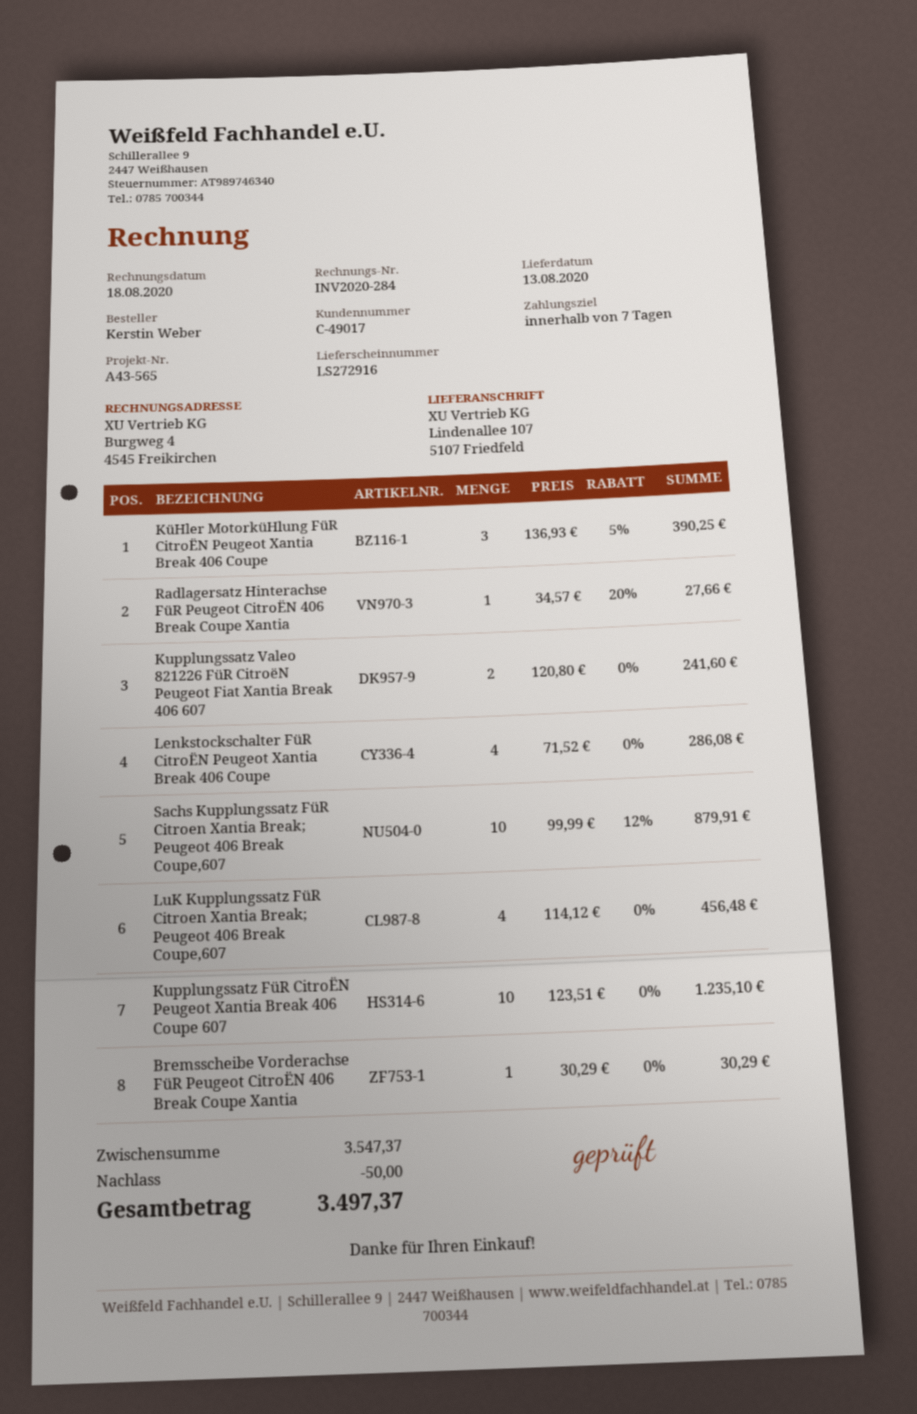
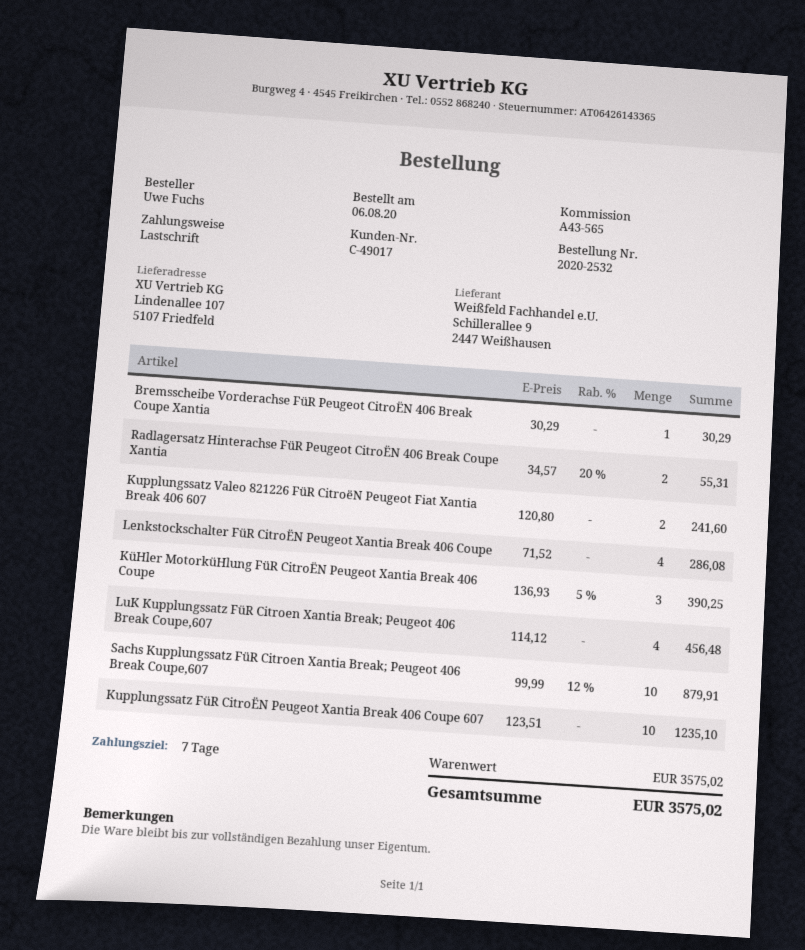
ordered by: Kerstin Weber -> Uwe Fuchs
Radlagersatz Hinterachse FüR Peugeot CitroËN 406 Break Coupe Xantia: 1 x 34.57 - 20% = 27.66 -> 2 x 34.57 - 20% = 55.31
subtotal: 3547.37 -> 3575.02
discount: 50.00 -> none
total: 3497.37 -> 3575.02

